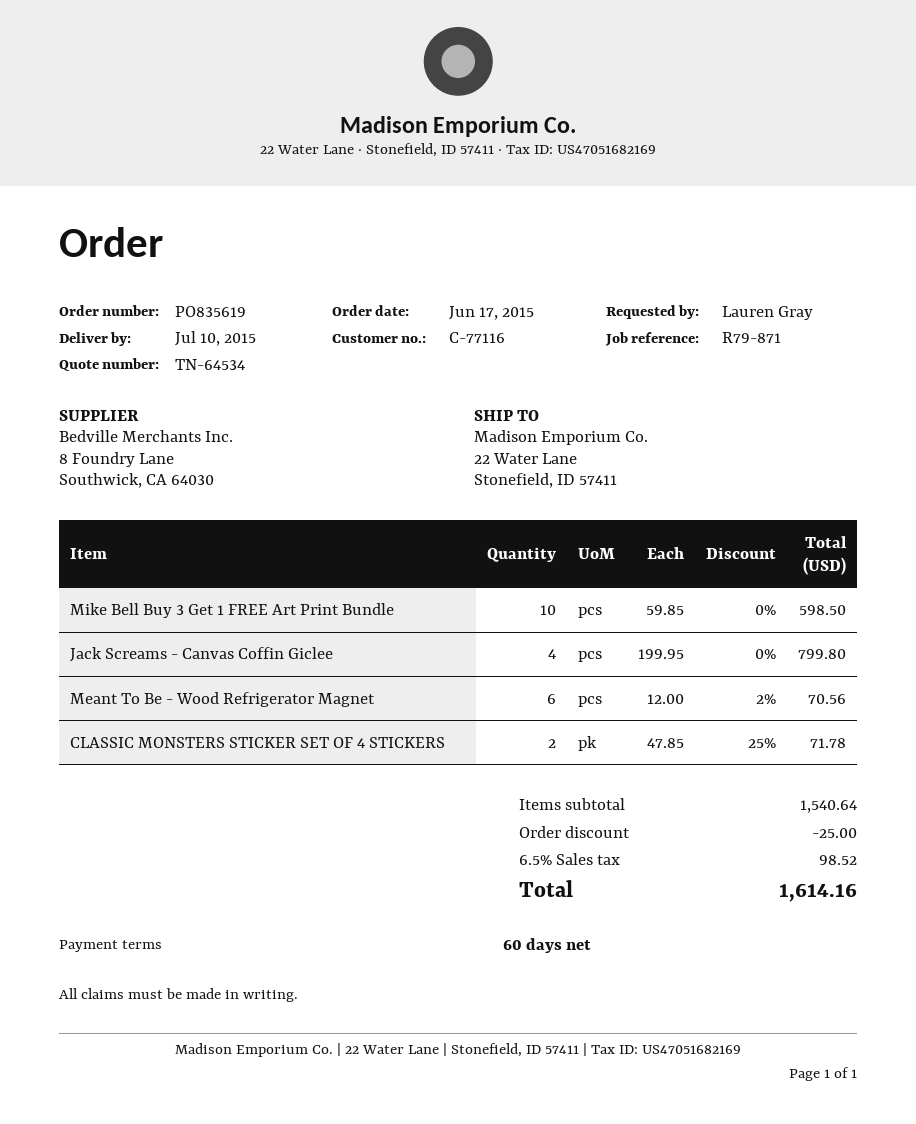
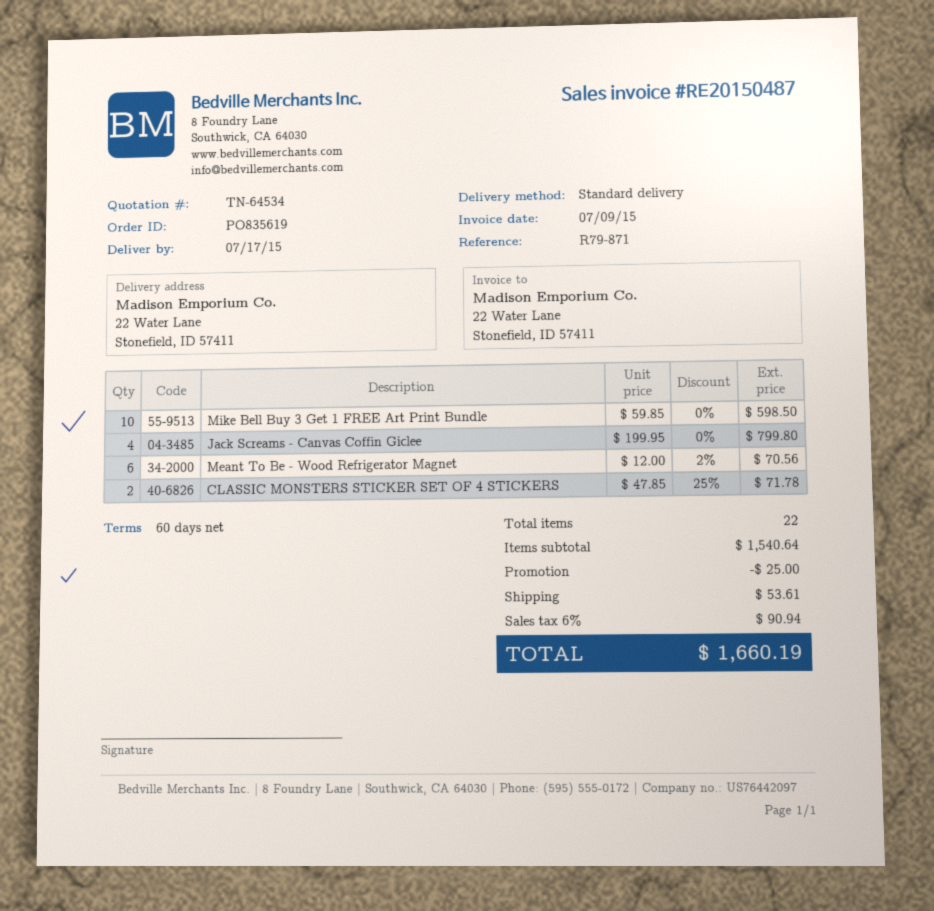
delivery date: 2015-07-10 -> 2015-07-17
shipping: none -> 53.61
tax: 6.5% = 98.52 -> 6% = 90.94
total: 1614.16 -> 1660.19

